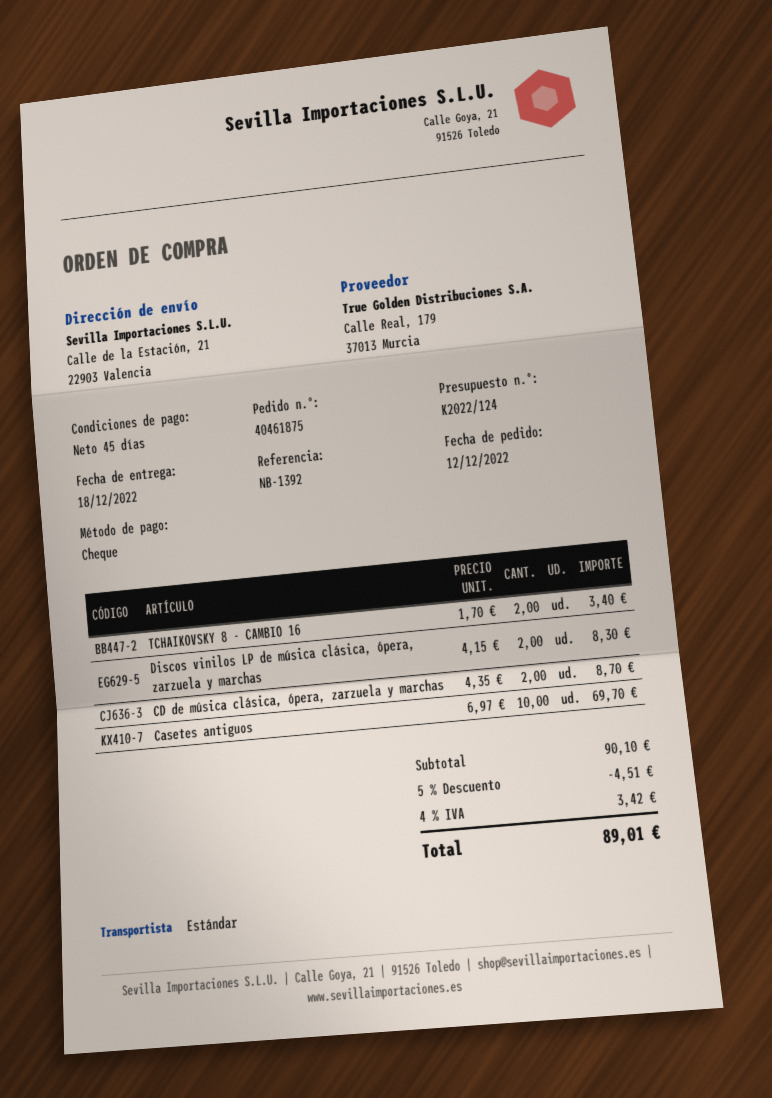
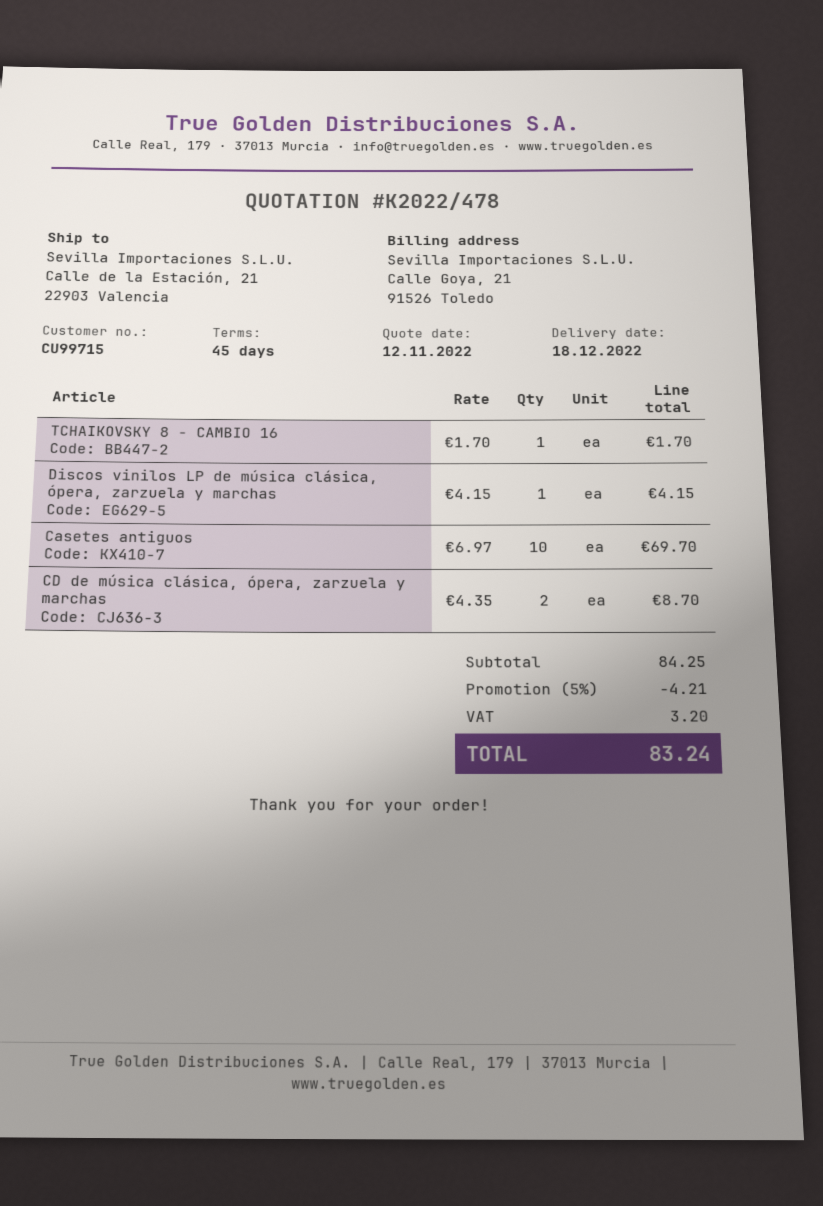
quote number: K2022/124 -> K2022/478
TCHAIKOVSKY 8 - CAMBIO 16: 2 x 1.70 = 3.40 -> 1 x 1.70 = 1.70
Discos vinilos LP de música clásica, ópera, zarzuela y marchas: 2 x 4.15 = 8.30 -> 1 x 4.15 = 4.15
subtotal: 90.10 -> 84.25
discount: 5% = 4.51 -> 5% = 4.21
tax: 3.42 -> 3.20
total: 89.01 -> 83.24

